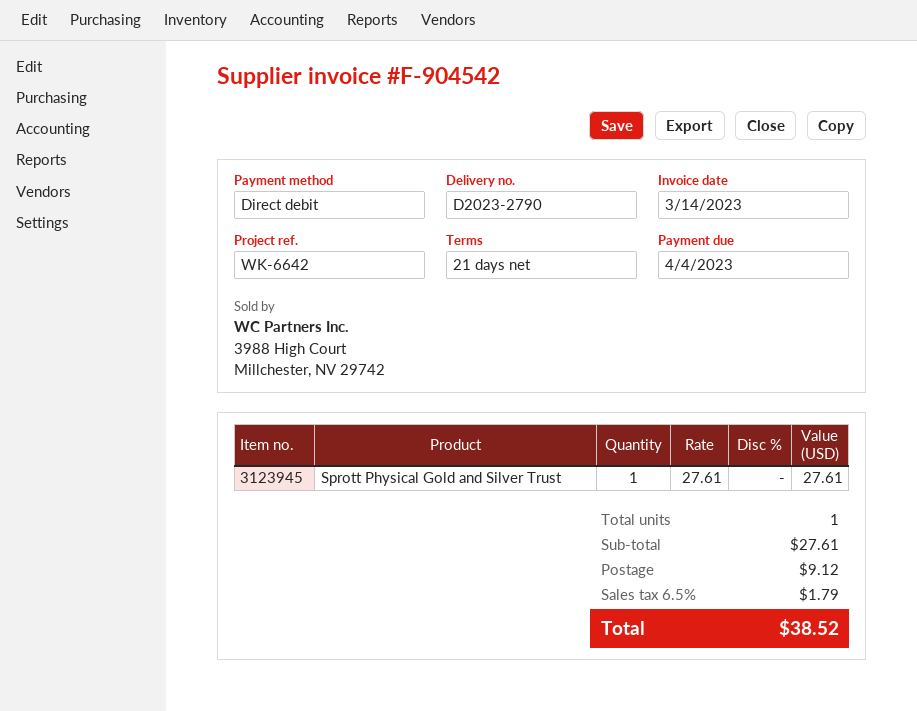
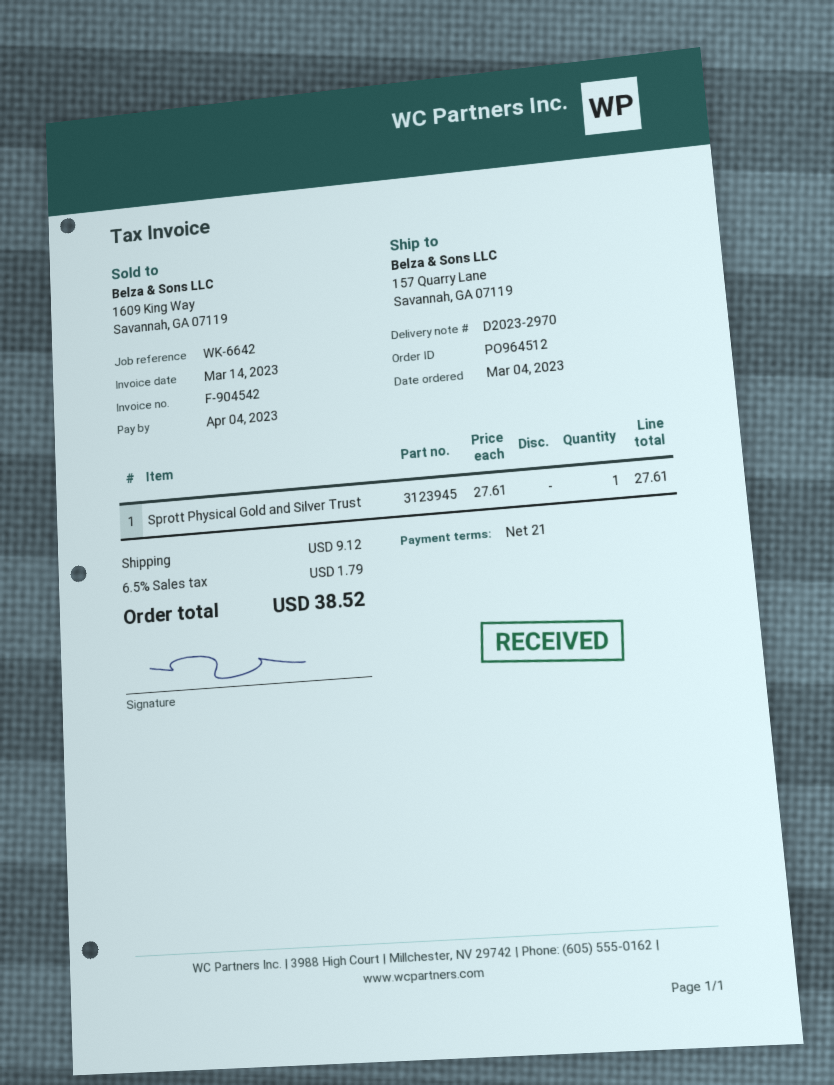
delivery note number: D2023-2790 -> D2023-2970

